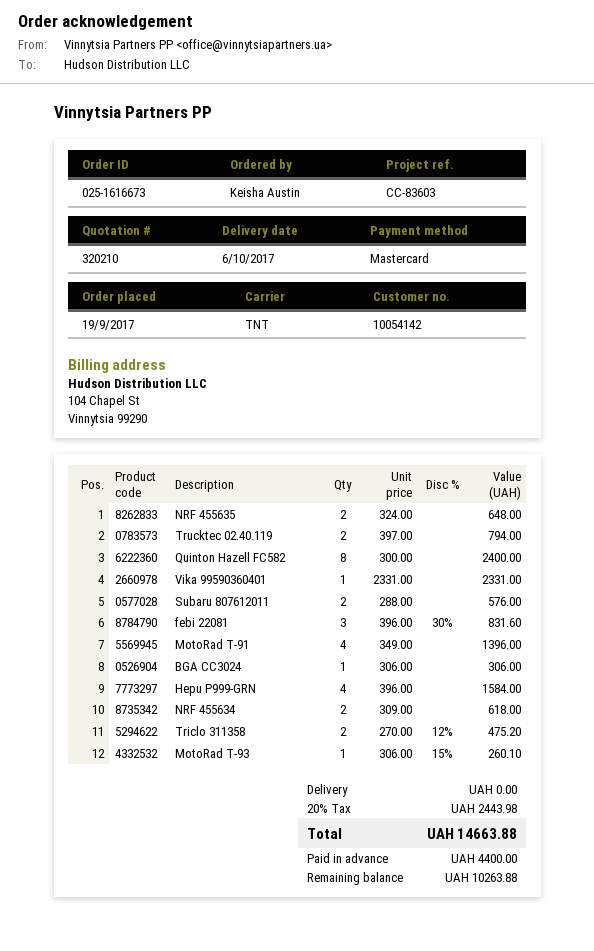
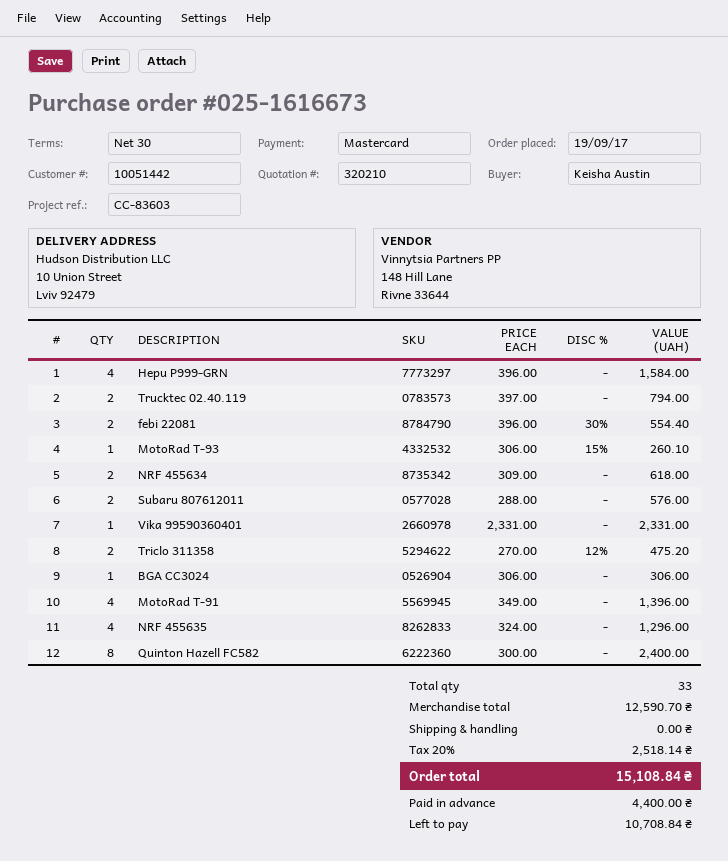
customer number: 10054142 -> 10051442
NRF 455635: 2 x 324.00 = 648.00 -> 4 x 324.00 = 1296.00
febi 22081: 3 x 396.00 - 30% = 831.60 -> 2 x 396.00 - 30% = 554.40
tax: 20% = 2443.98 -> 20% = 2518.14
total: 14663.88 -> 15108.84
balance: 10263.88 -> 10708.84

